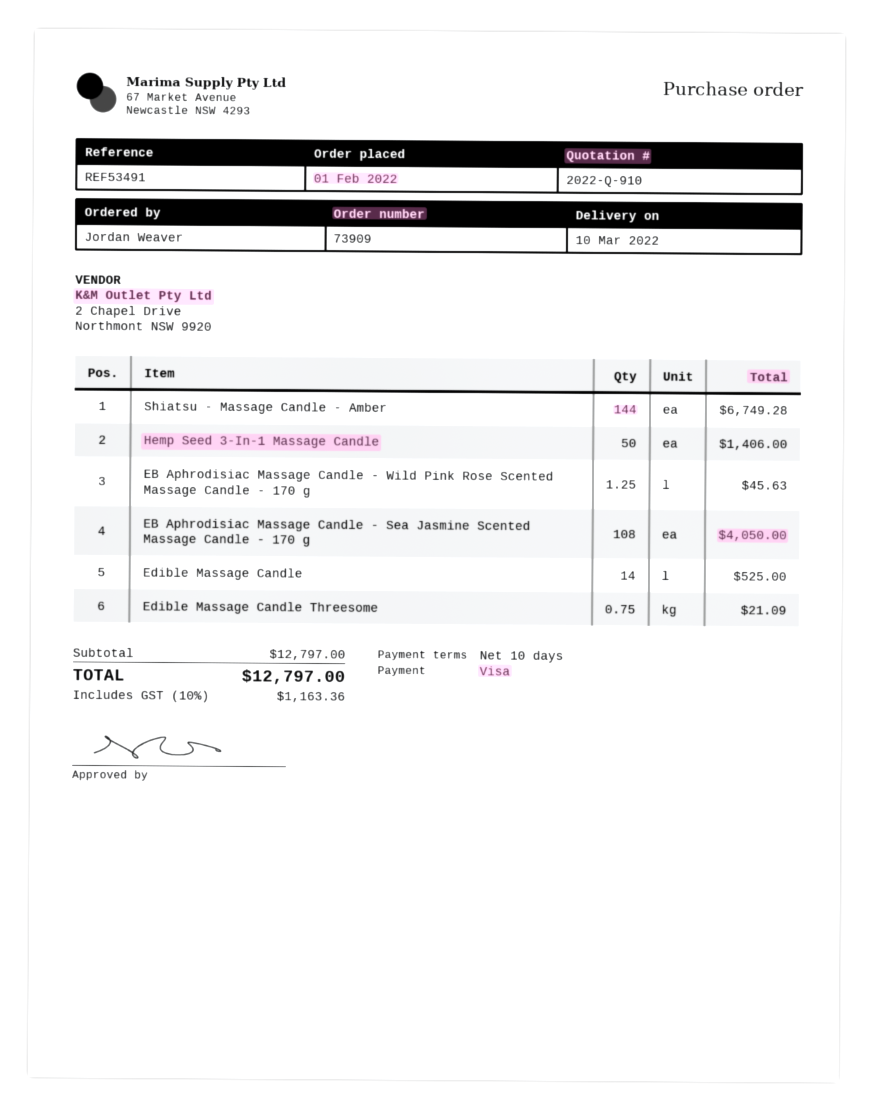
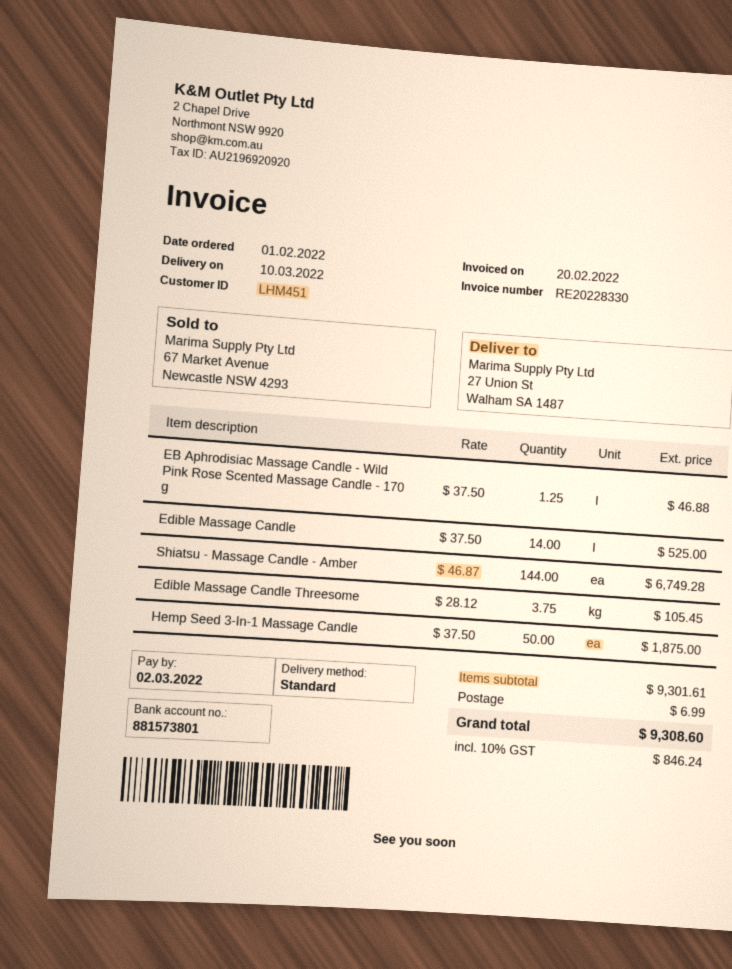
Hemp Seed 3-In-1 Massage Candle: 50 for 1406.00 -> 50 for 1875.00
EB Aphrodisiac Massage Candle - Wild Pink Rose Scented Massage Candle - 170 g: 1.25 for 45.63 -> 1.25 for 46.88
EB Aphrodisiac Massage Candle - Sea Jasmine Scented Massage Candle - 170 g: 108 for 4050.00 -> none
Edible Massage Candle Threesome: 0.75 for 21.09 -> 3.75 for 105.45
subtotal: 12797.00 -> 9301.61
shipping: none -> 6.99
tax: 10% = 1163.36 -> 10% = 846.24
total: 12797.00 -> 9308.60

